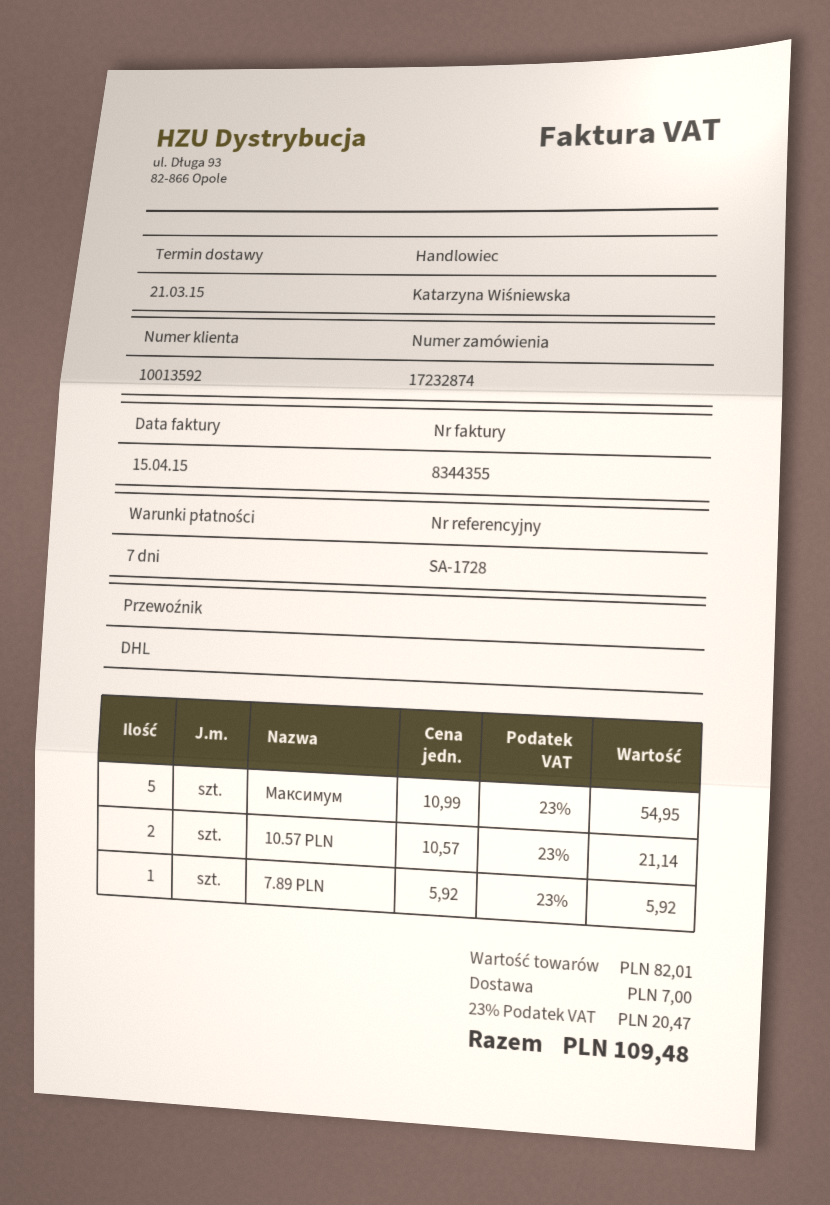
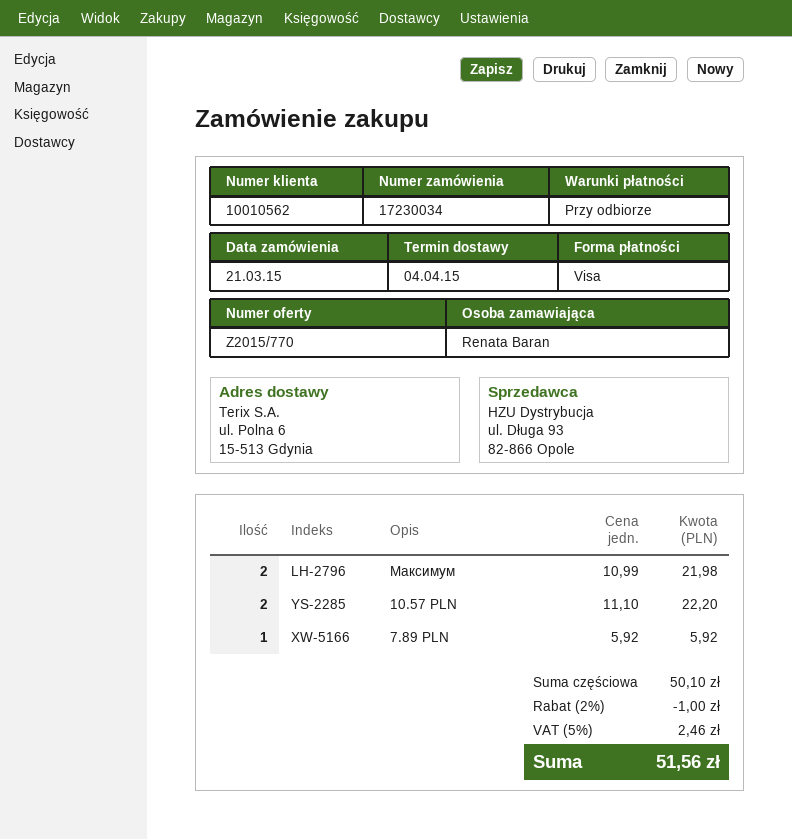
order number: 17232874 -> 17230034
delivery date: 2015-03-21 -> 2015-04-04
payment terms: 7 days -> on receipt
customer number: 10013592 -> 10010562
Максимум: 5 x 10.99 = 54.95 -> 2 x 10.99 = 21.98
10.57 PLN: 2 x 10.57 = 21.14 -> 2 x 11.10 = 22.20
subtotal: 82.01 -> 50.10
discount: none -> 2% = 1.00
shipping: 7.00 -> none
tax: 23% = 20.47 -> 5% = 2.46
total: 109.48 -> 51.56

